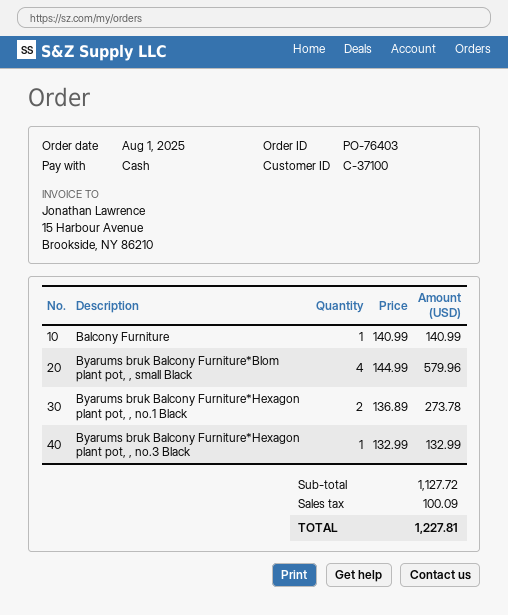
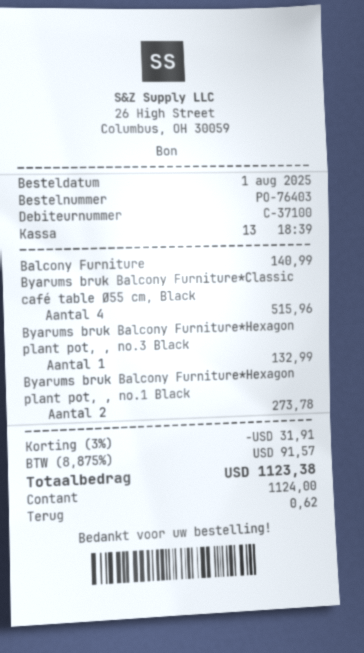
Byarums bruk Balcony Furniture*Blom plant pot, , small Black: 4 for 579.96 -> none
Byarums bruk Balcony Furniture*Classic café table Ø55 cm, Black: none -> 4 for 515.96
discount: none -> 3% = 31.91
tax: 100.09 -> 91.57
total: 1227.81 -> 1123.38

